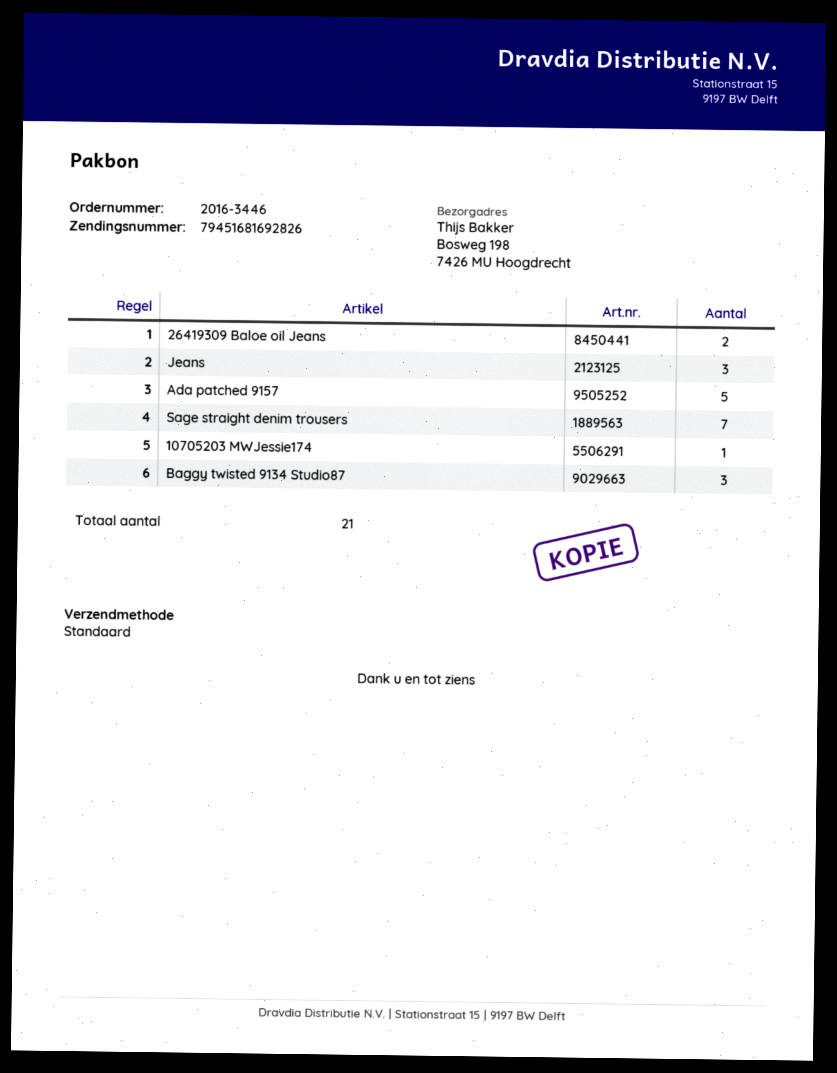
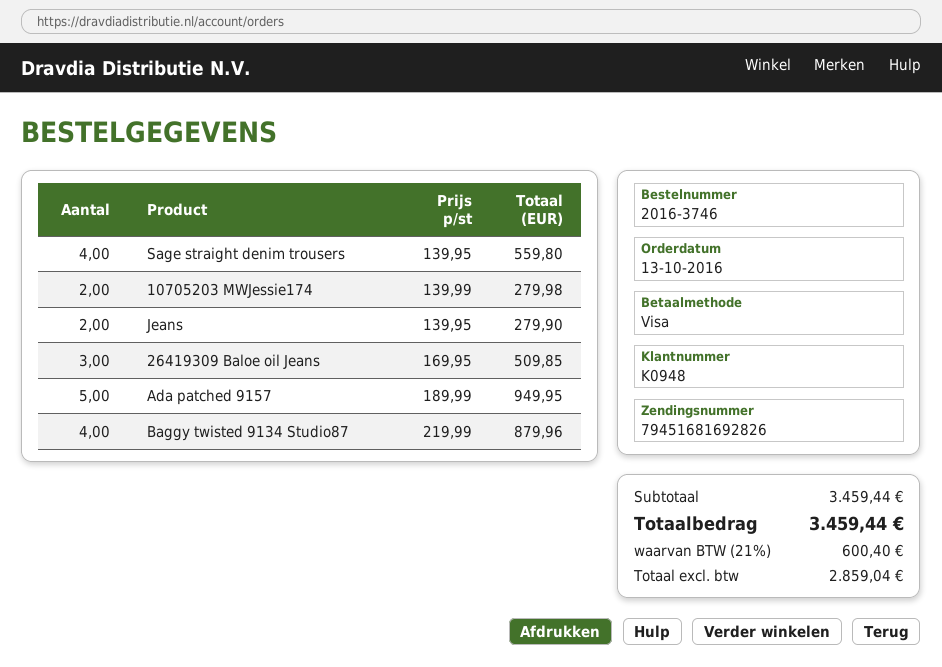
order number: 2016-3446 -> 2016-3746
26419309 Baloe oil Jeans: 2 -> 3
Jeans: 3 -> 2
Sage straight denim trousers: 7 -> 4
10705203 MWJessie174: 1 -> 2
Baggy twisted 9134 Studio87: 3 -> 4

